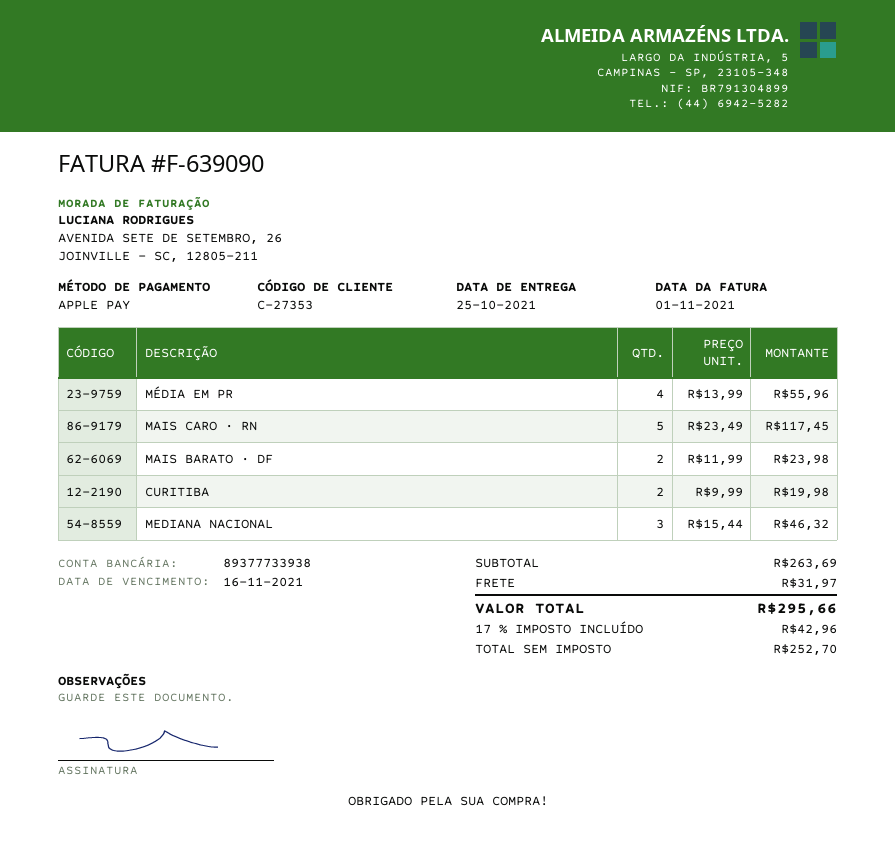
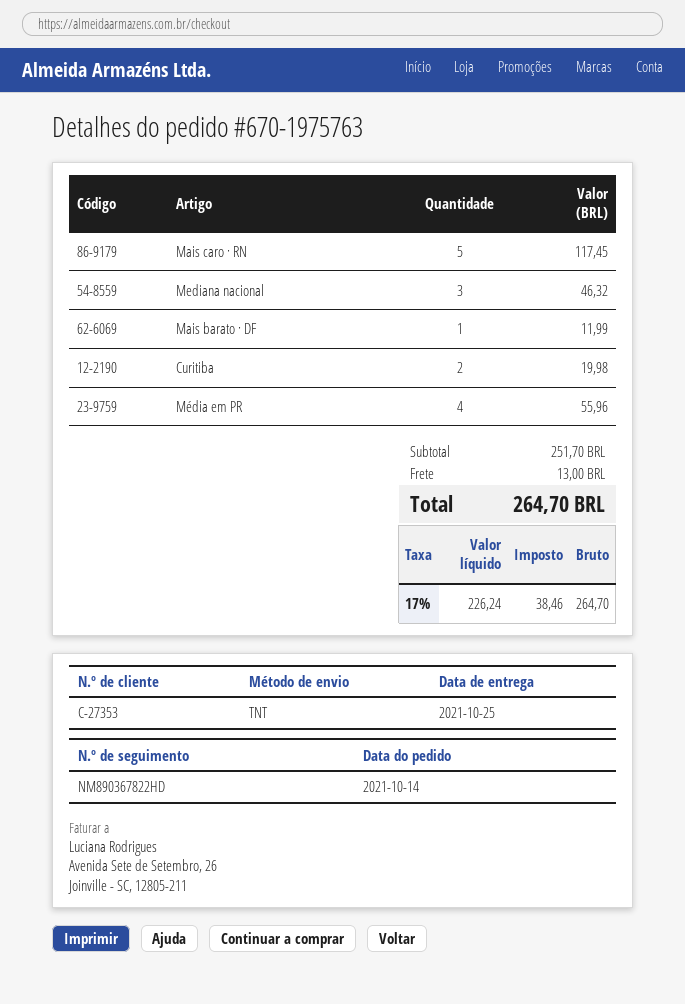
MAIS BARATO · DF: 2 for 23.98 -> 1 for 11.99
subtotal: 263.69 -> 251.70
shipping: 31.97 -> 13.00
net: 252.70 -> 226.24
tax: 17% = 42.96 -> 17% = 38.46
total: 295.66 -> 264.70

